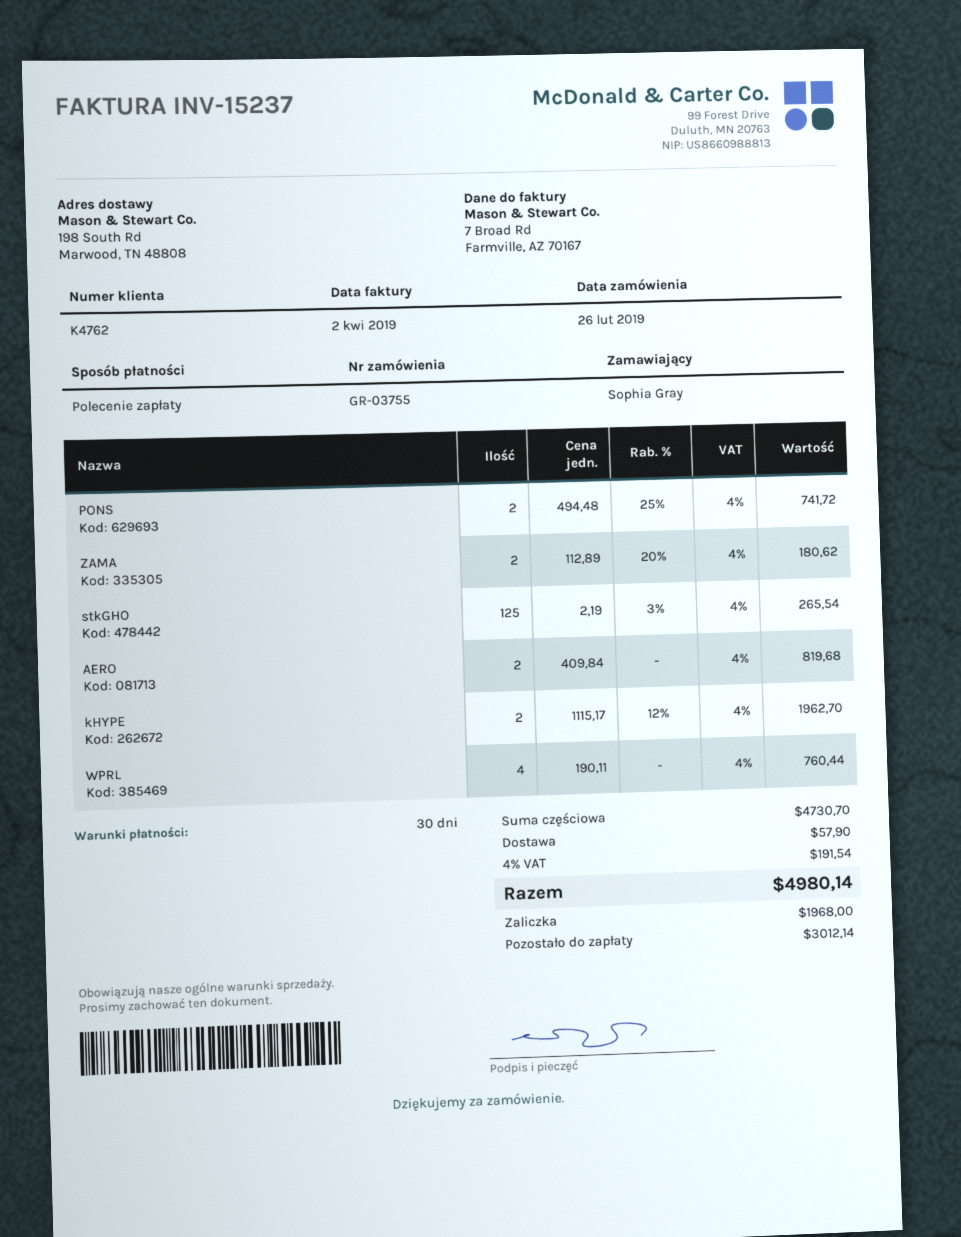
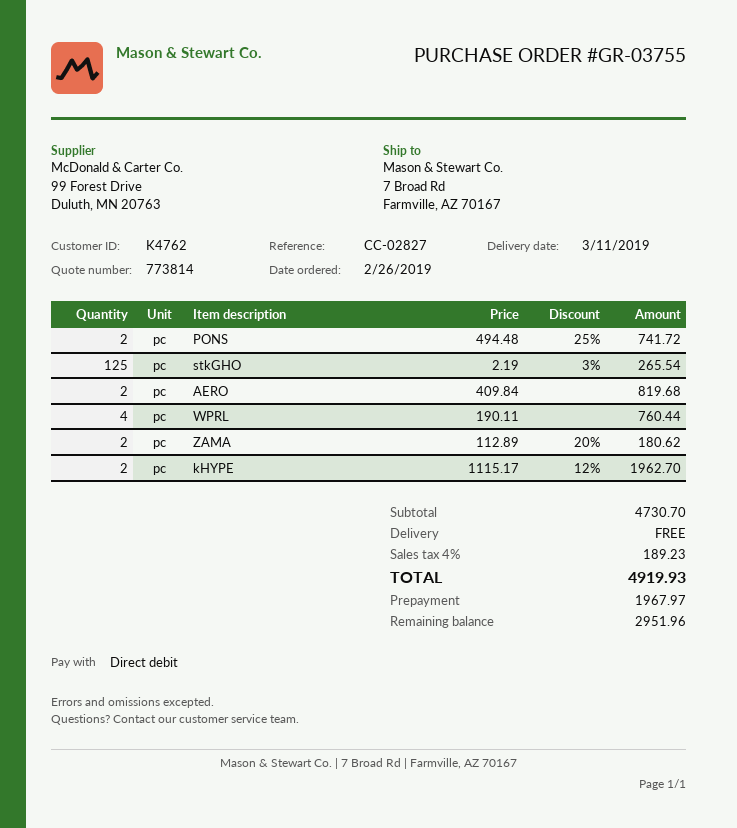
ship to: 198 South Rd, Marwood, TN 48808 -> 7 Broad Rd, Farmville, AZ 70167
shipping: 57.90 -> 0.00
tax: 4% = 191.54 -> 4% = 189.23
total: 4980.14 -> 4919.93
deposit: 1968.00 -> 1967.97
balance: 3012.14 -> 2951.96

